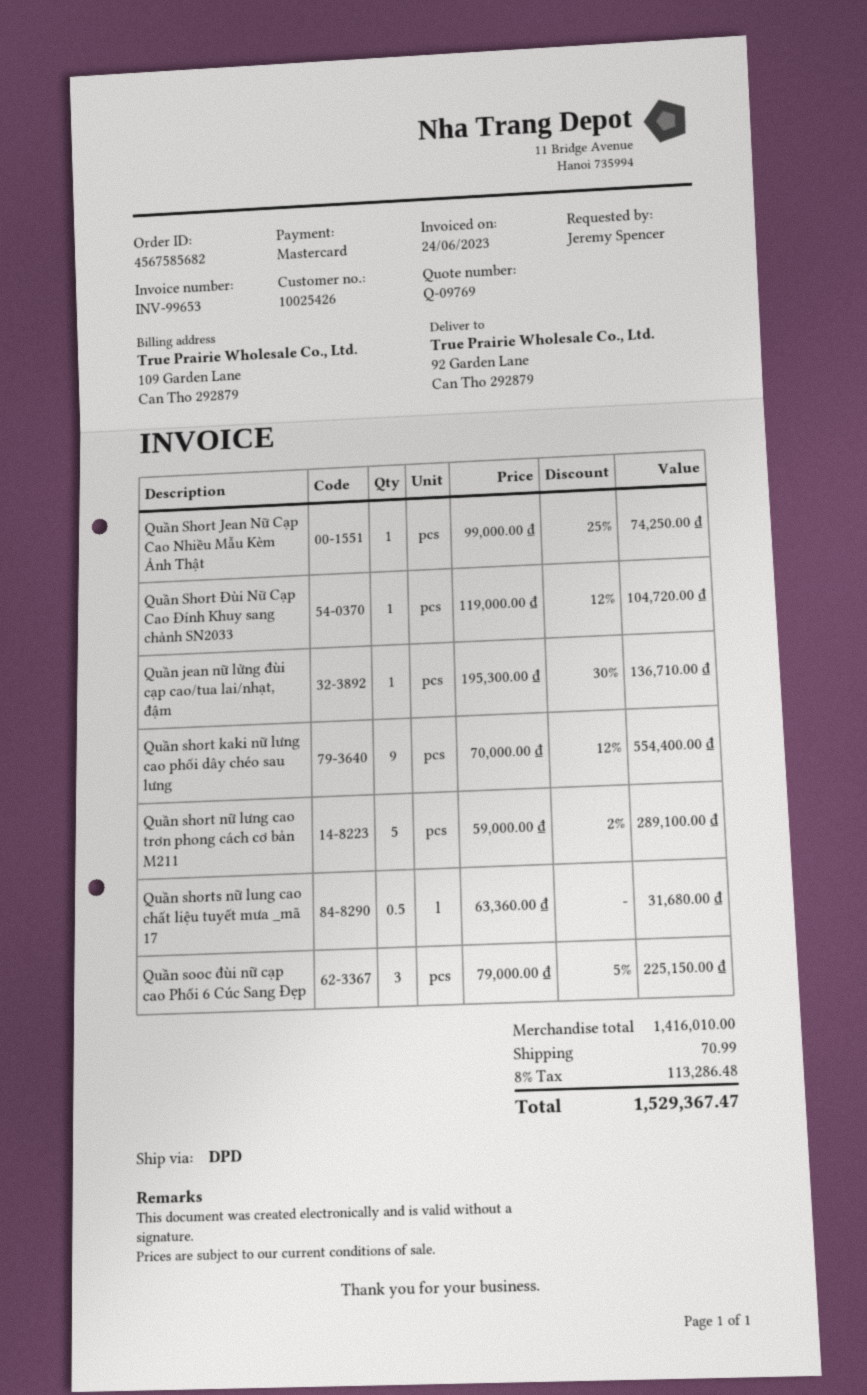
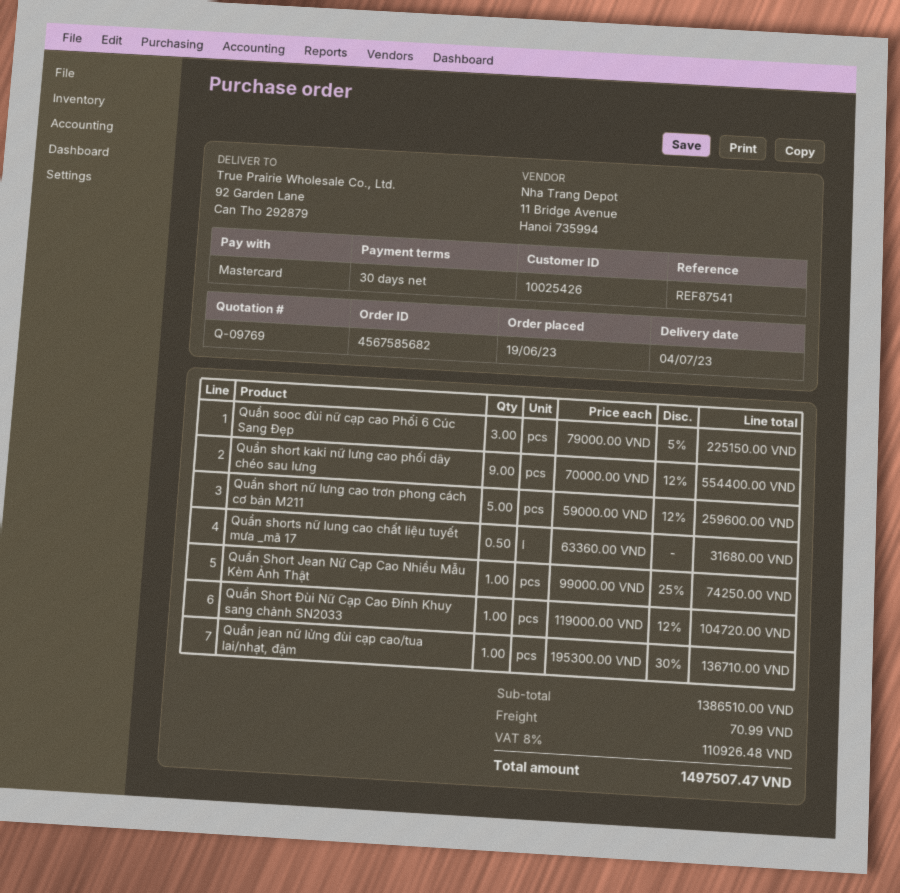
Quần short nữ lưng cao trơn phong cách cơ bản M211: 5 x 59000.00 - 2% = 289100.00 -> 5 x 59000.00 - 12% = 259600.00
subtotal: 1416010.00 -> 1386510.00
tax: 8% = 113286.48 -> 8% = 110926.48
total: 1529367.47 -> 1497507.47

